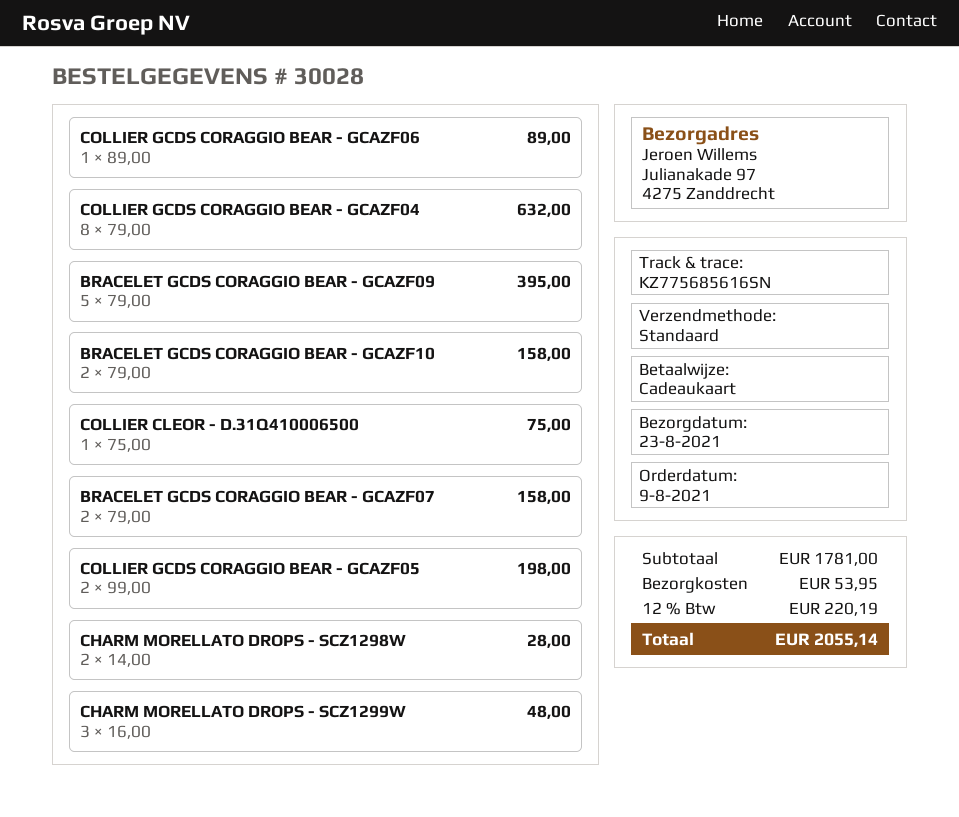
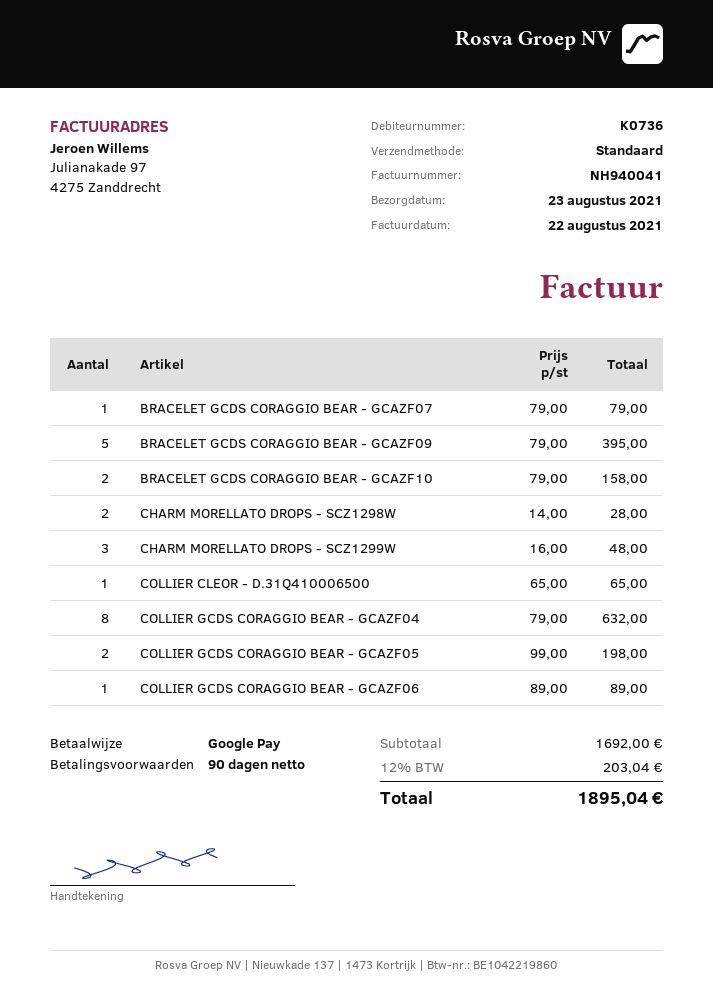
payment method: gift card -> Google Pay
COLLIER CLEOR - D.31Q410006500: 1 x 75.00 = 75.00 -> 1 x 65.00 = 65.00
BRACELET GCDS CORAGGIO BEAR - GCAZF07: 2 x 79.00 = 158.00 -> 1 x 79.00 = 79.00
subtotal: 1781.00 -> 1692.00
shipping: 53.95 -> none
tax: 12% = 220.19 -> 12% = 203.04
total: 2055.14 -> 1895.04

